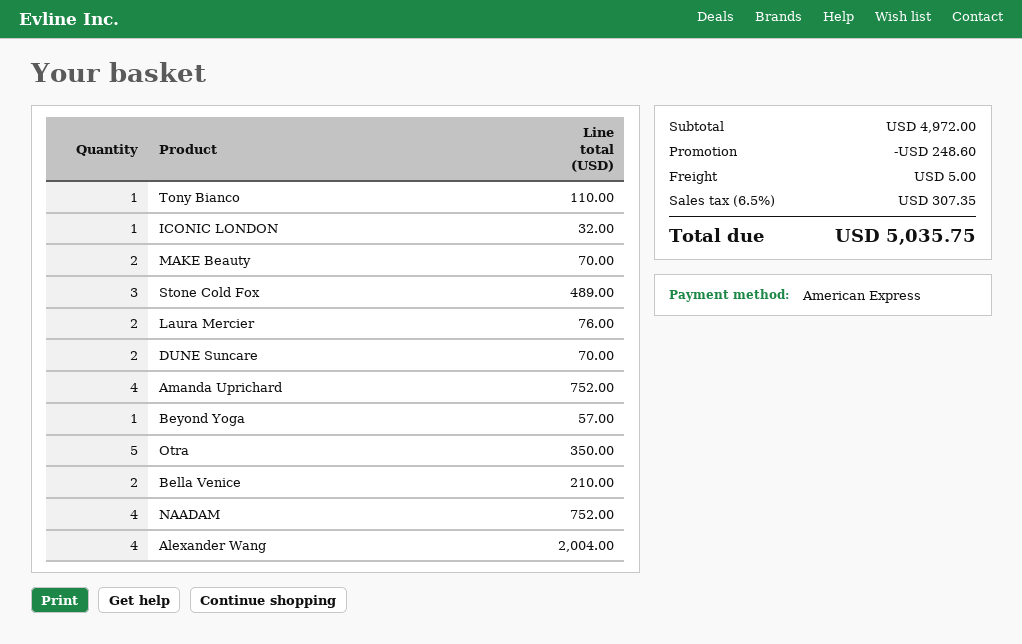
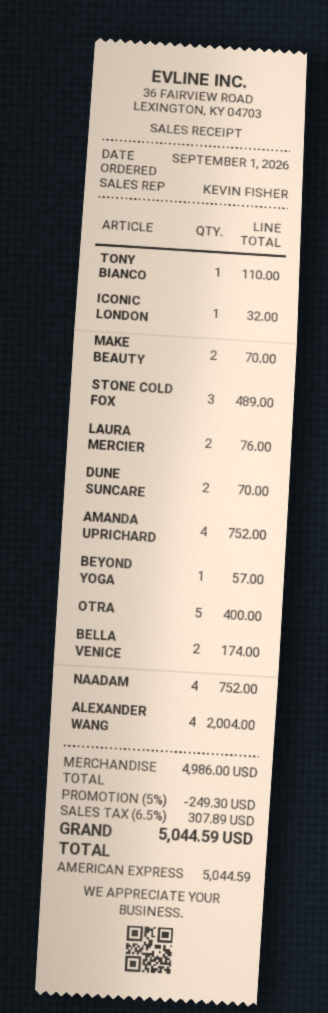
Otra: 5 for 350.00 -> 5 for 400.00
Bella Venice: 2 for 210.00 -> 2 for 174.00
subtotal: 4972.00 -> 4986.00
discount: 248.60 -> 249.30
shipping: 5.00 -> none
tax: 6.5% = 307.35 -> 6.5% = 307.89
total: 5035.75 -> 5044.59

